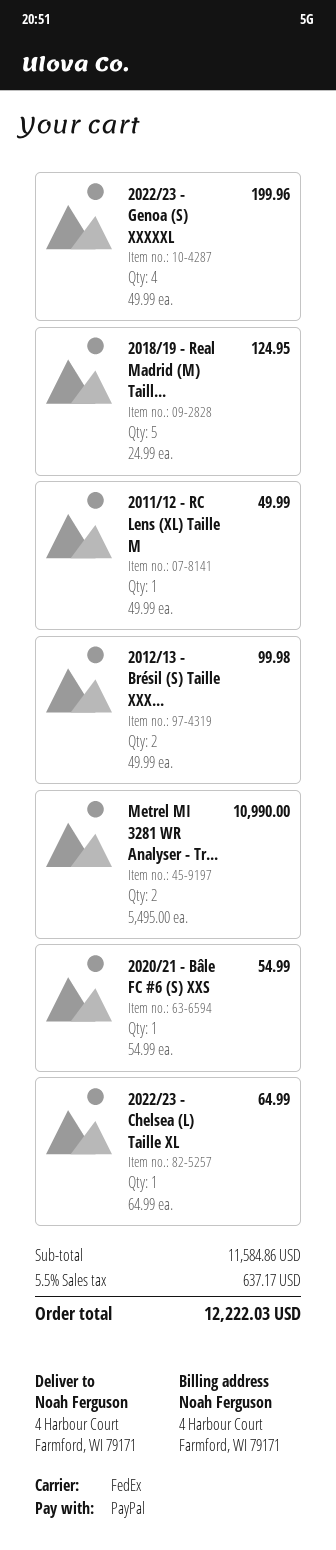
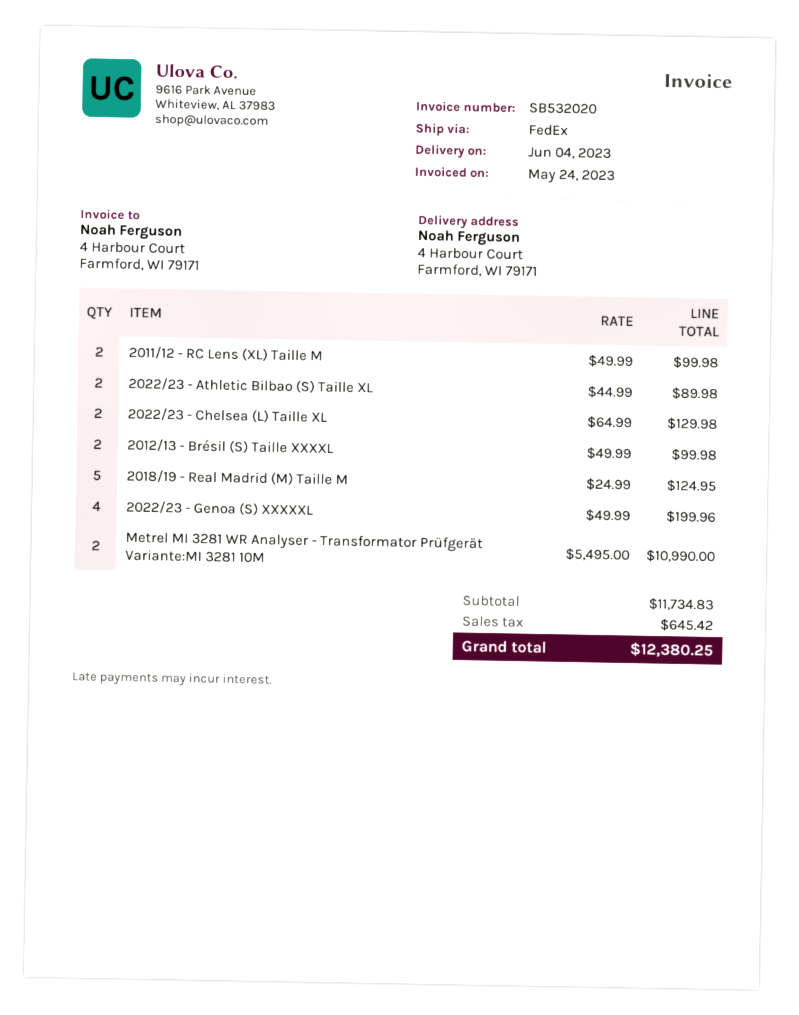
2011/12 - RC Lens (XL) Taille M: 1 x 49.99 = 49.99 -> 2 x 49.99 = 99.98
2020/21 - Bâle FC #6 (S) XXS: 1 x 54.99 = 54.99 -> none
2022/23 - Chelsea (L) Taille XL: 1 x 64.99 = 64.99 -> 2 x 64.99 = 129.98
2022/23 - Athletic Bilbao (S) Taille XL: none -> 2 x 44.99 = 89.98
subtotal: 11584.86 -> 11734.83
tax: 637.17 -> 645.42
total: 12222.03 -> 12380.25

